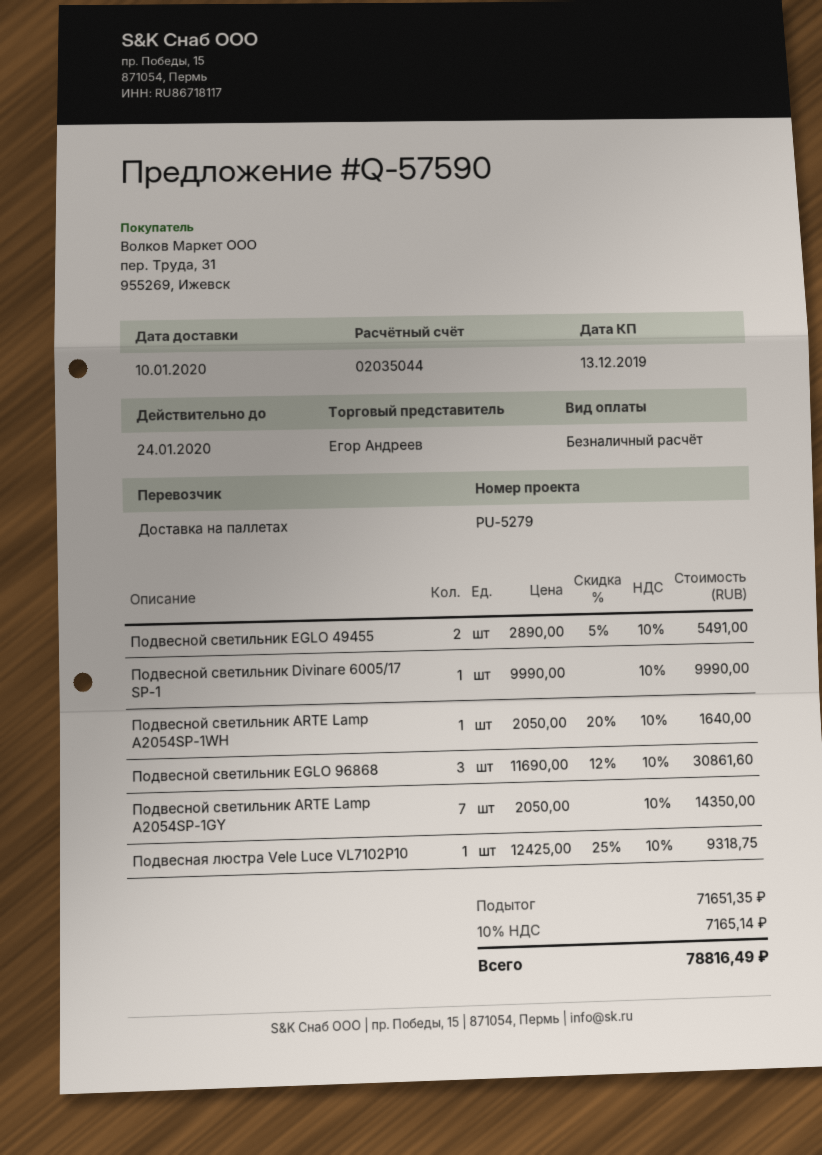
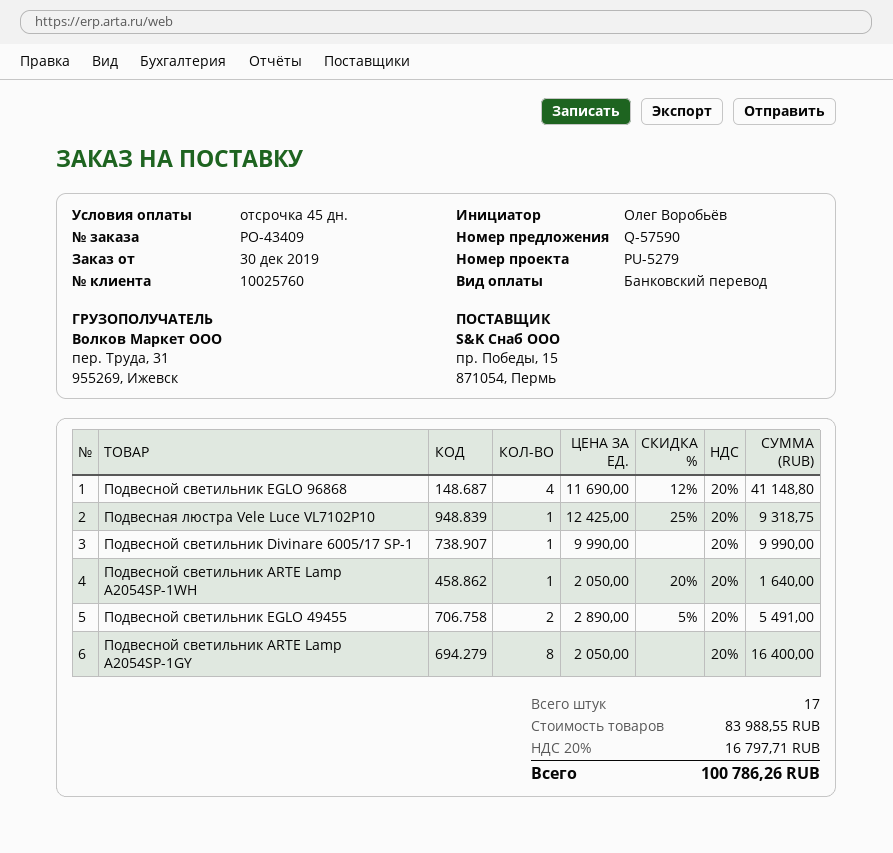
Подвесной светильник EGLO 96868: 3 x 11690.00 - 12% = 30861.60 -> 4 x 11690.00 - 12% = 41148.80
Подвесной светильник ARTE Lamp A2054SP-1GY: 7 x 2050.00 = 14350.00 -> 8 x 2050.00 = 16400.00
subtotal: 71651.35 -> 83988.55
tax: 10% = 7165.14 -> 20% = 16797.71
total: 78816.49 -> 100786.26

